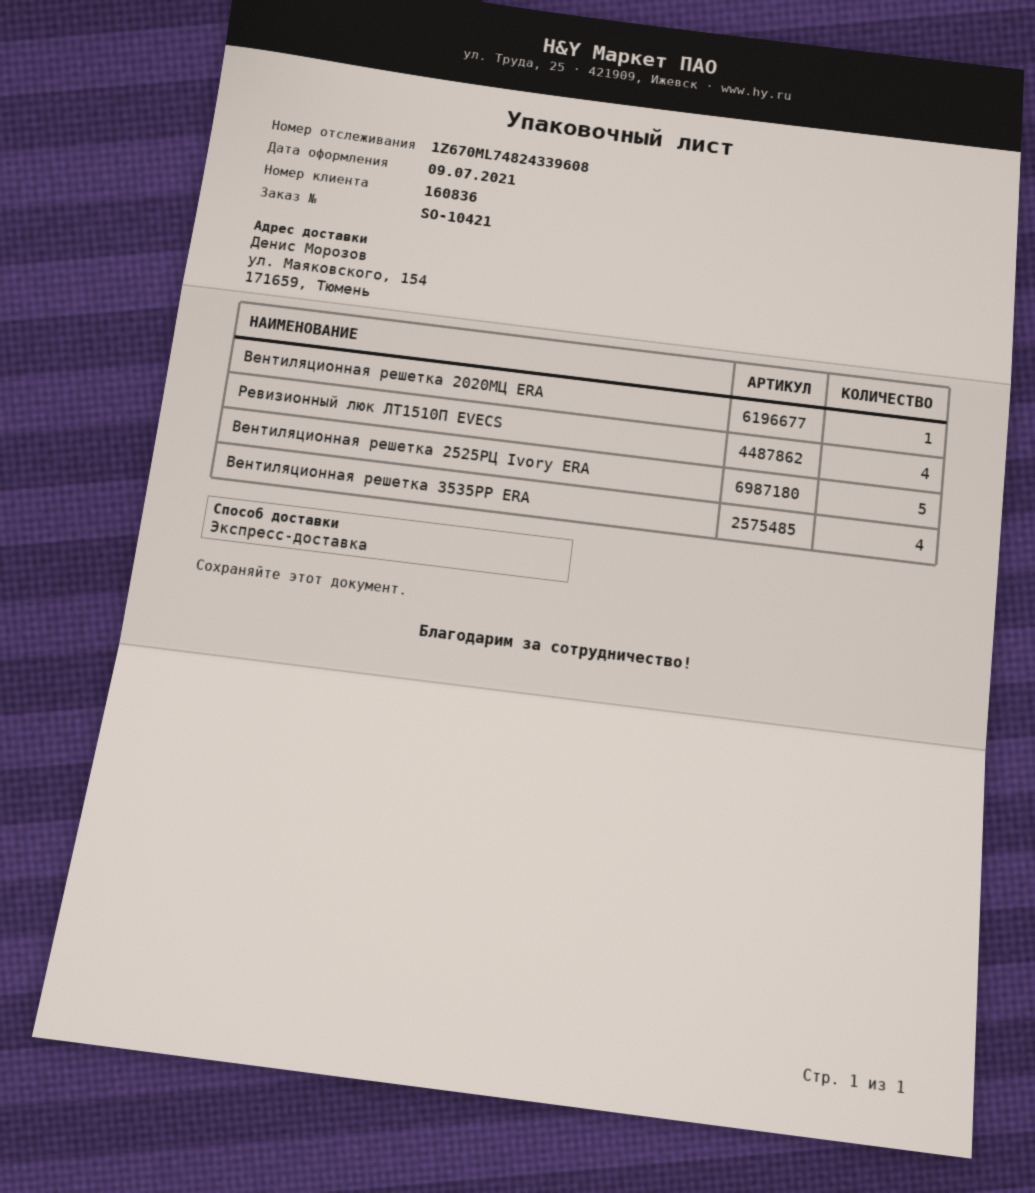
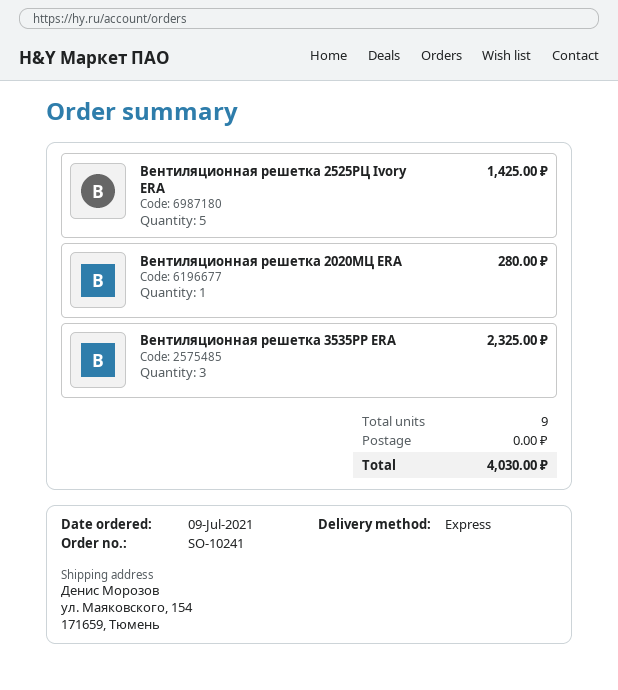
order number: SO-10421 -> SO-10241
Ревизионный люк ЛТ1510П EVECS: 4 -> none
Вентиляционная решетка 3535РР ERA: 4 -> 3

